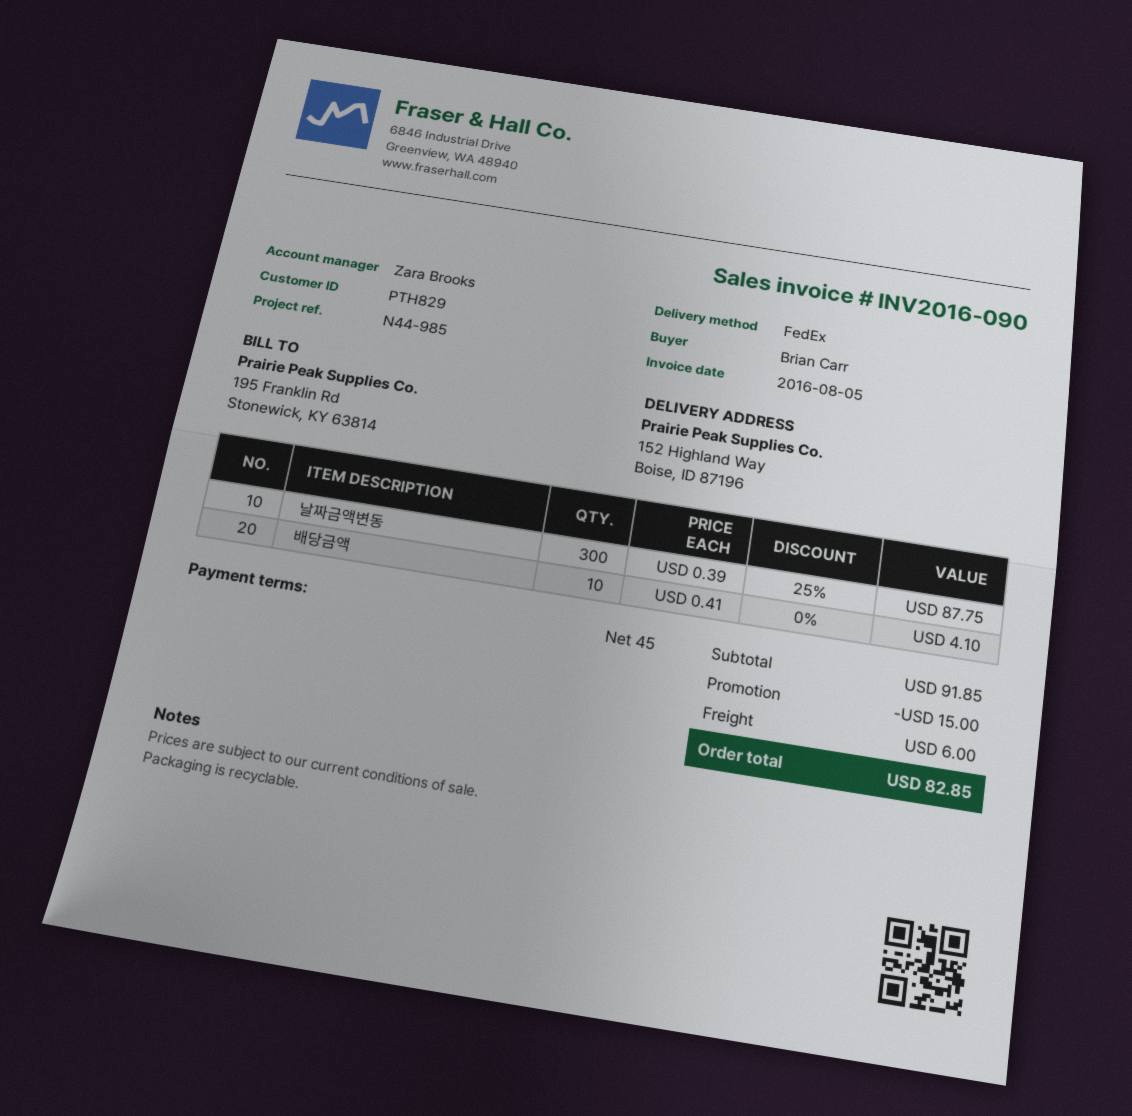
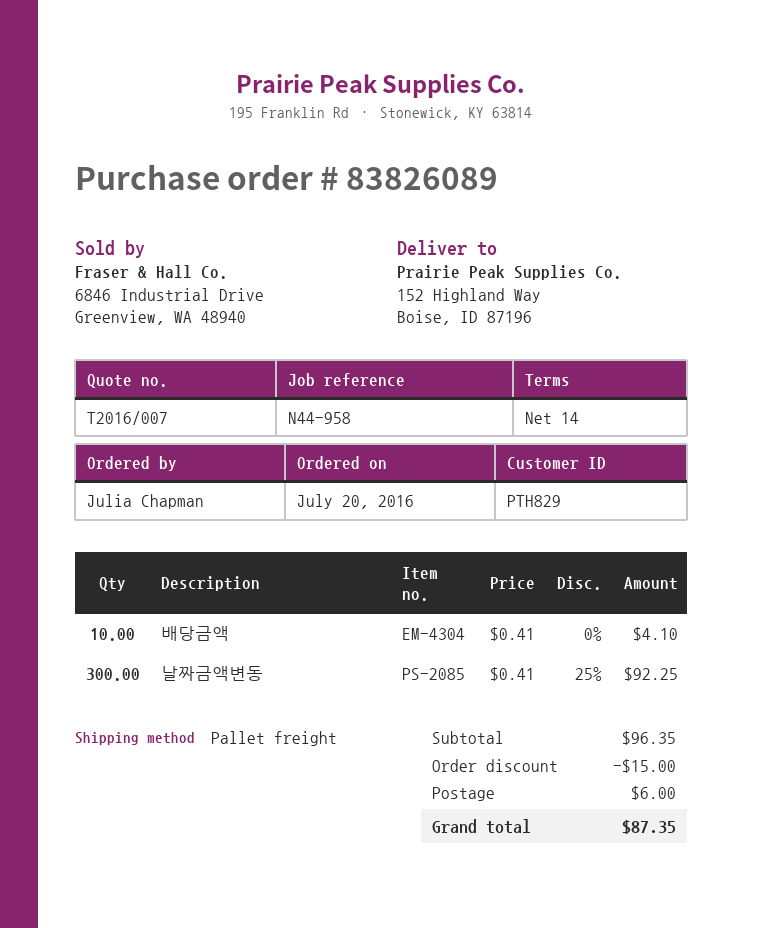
payment terms: 45 days -> 14 days
reference: N44-985 -> N44-958
ordered by: Brian Carr -> Julia Chapman
shipping method: FedEx -> pallet freight
날짜금액변동: 300 x 0.39 - 25% = 87.75 -> 300 x 0.41 - 25% = 92.25
subtotal: 91.85 -> 96.35
total: 82.85 -> 87.35

